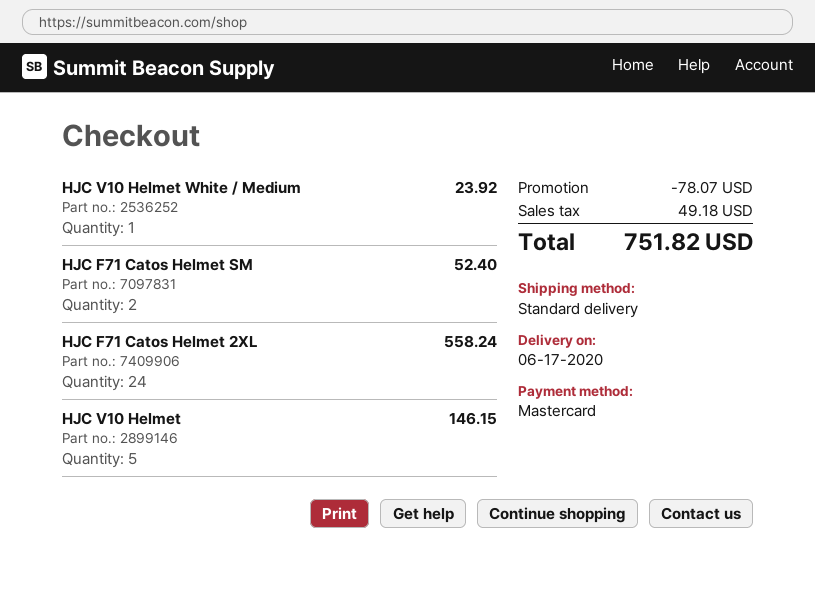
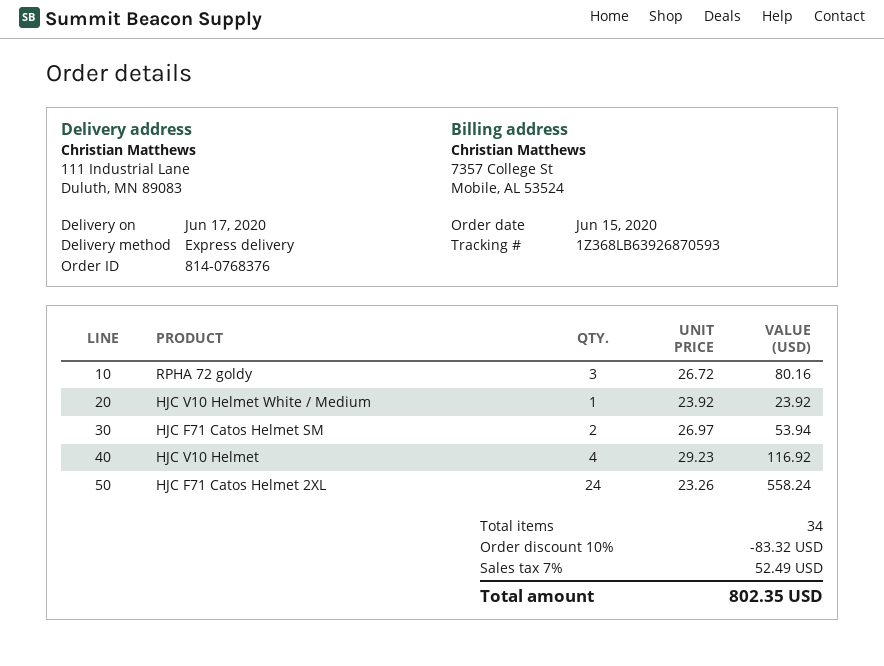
shipping method: standard -> express
HJC F71 Catos Helmet SM: 2 for 52.40 -> 2 for 53.94
HJC V10 Helmet: 5 for 146.15 -> 4 for 116.92
RPHA 72 goldy: none -> 3 for 80.16
discount: 78.07 -> 83.32
tax: 49.18 -> 52.49
total: 751.82 -> 802.35

